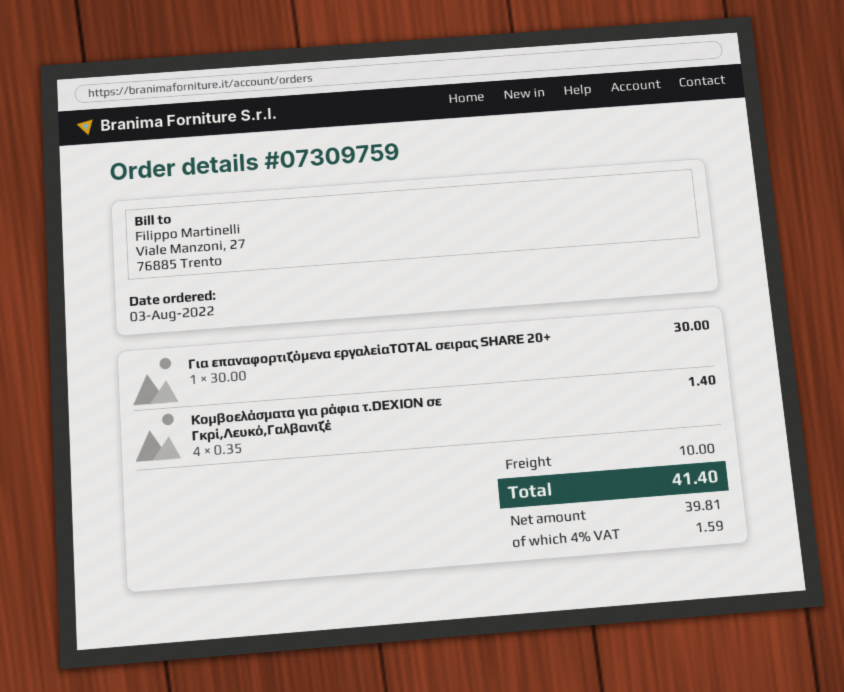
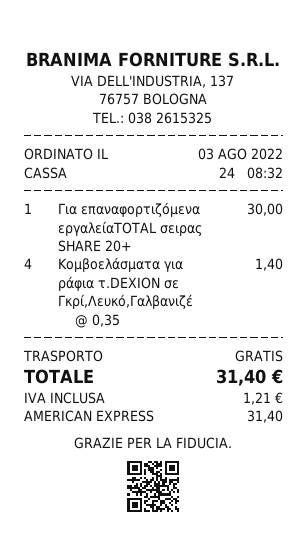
shipping: 10.00 -> 0.00
tax: 1.59 -> 1.21
total: 41.40 -> 31.40

